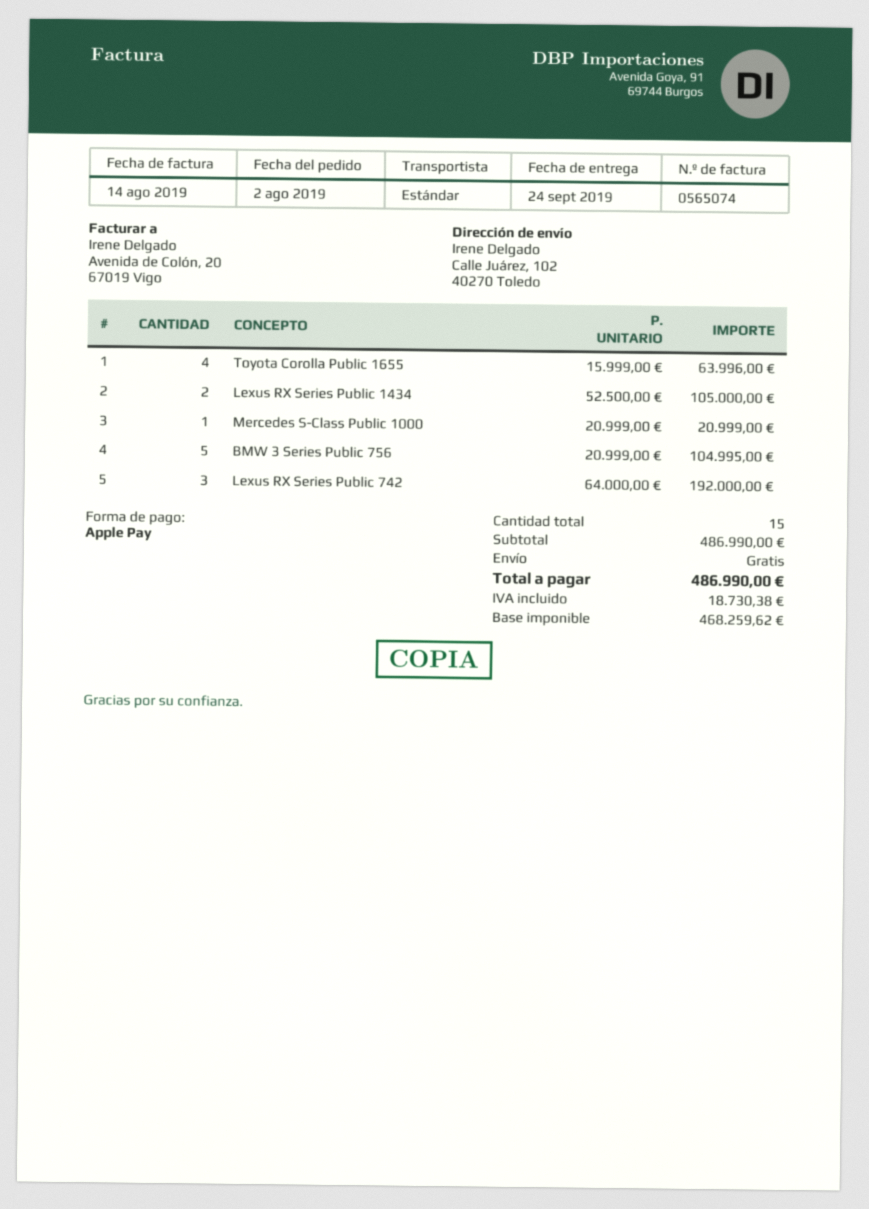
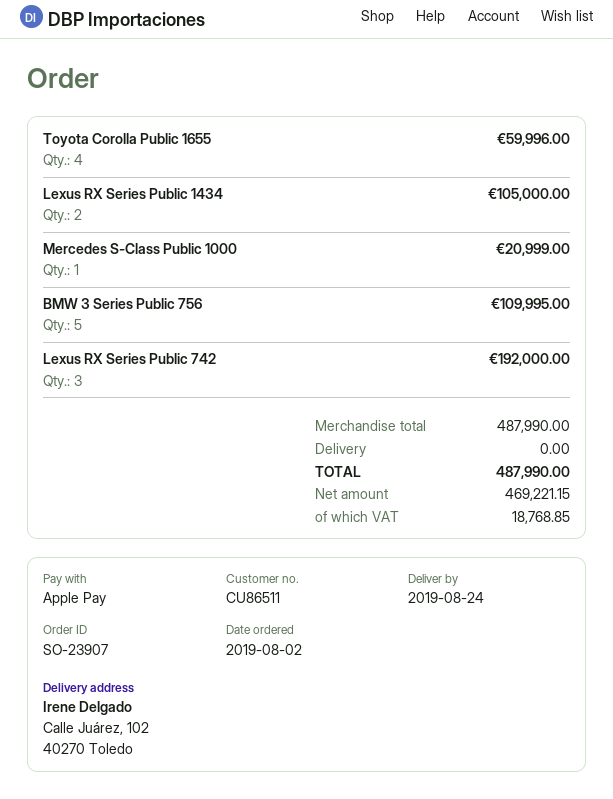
delivery date: 2019-09-24 -> 2019-08-24
Toyota Corolla Public 1655: 4 for 63996.00 -> 4 for 59996.00
BMW 3 Series Public 756: 5 for 104995.00 -> 5 for 109995.00
subtotal: 486990.00 -> 487990.00
net: 468259.62 -> 469221.15
tax: 18730.38 -> 18768.85
total: 486990.00 -> 487990.00

